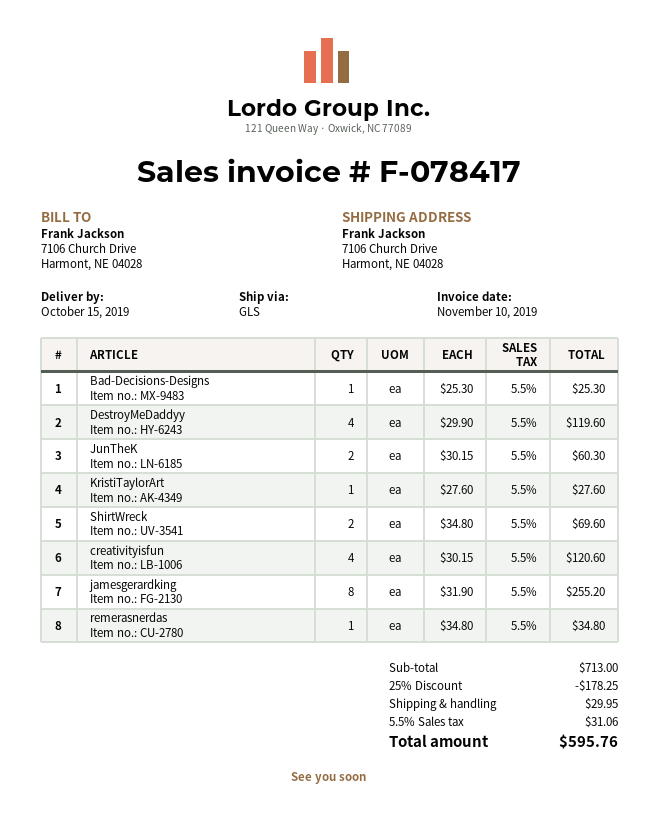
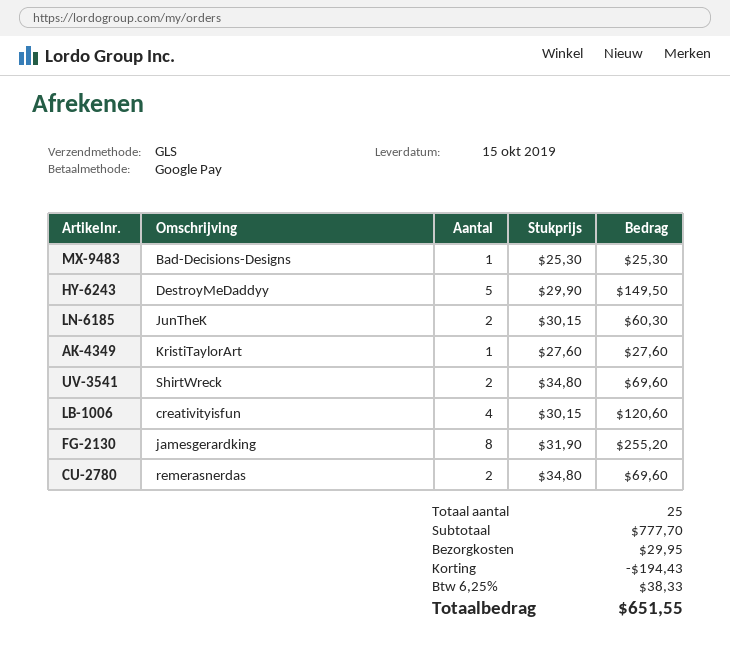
DestroyMeDaddyy: 4 x 29.90 = 119.60 -> 5 x 29.90 = 149.50
remerasnerdas: 1 x 34.80 = 34.80 -> 2 x 34.80 = 69.60
subtotal: 713.00 -> 777.70
discount: 178.25 -> 194.43
tax: 5.5% = 31.06 -> 6.25% = 38.33
total: 595.76 -> 651.55

